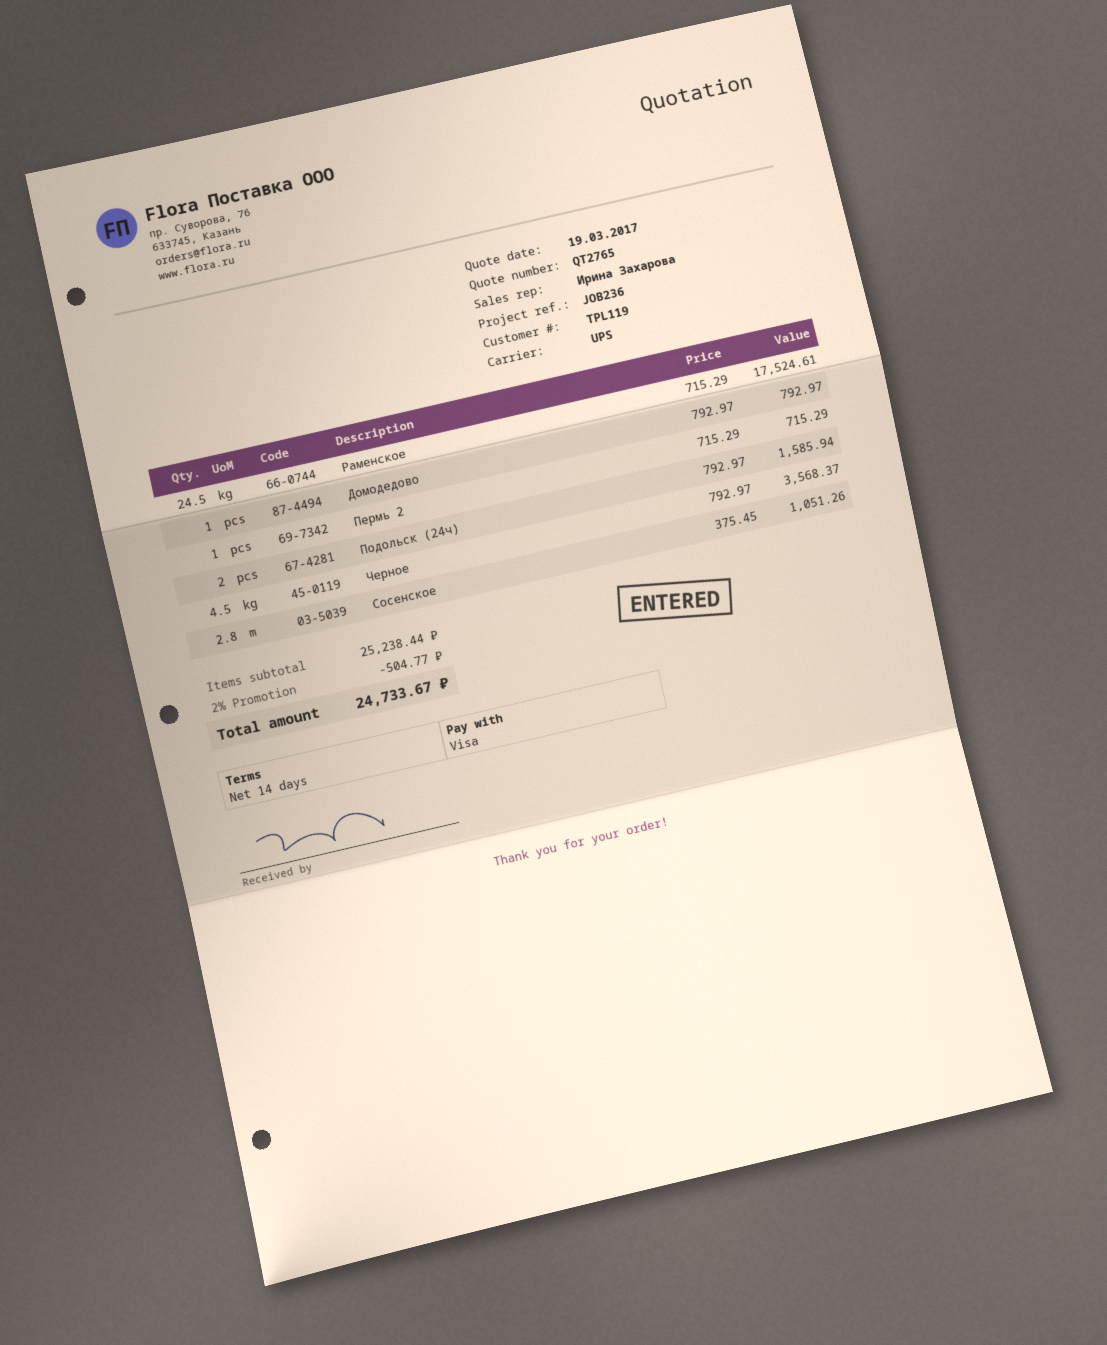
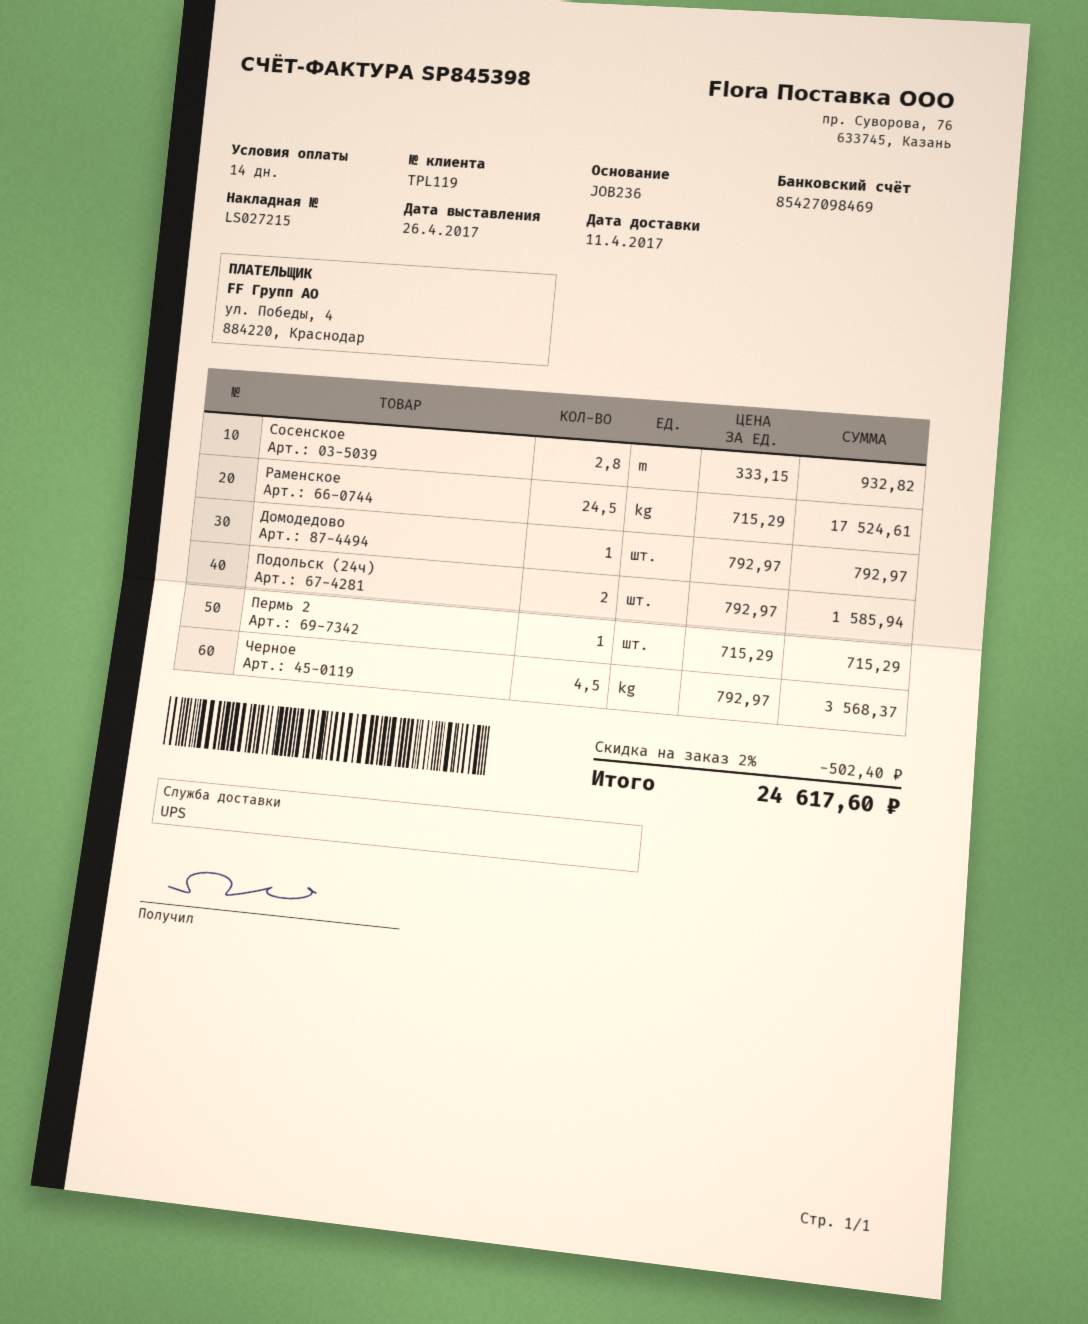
Сосенское: 2.8 x 375.45 = 1051.26 -> 2.8 x 333.15 = 932.82
discount: 2% = 504.77 -> 2% = 502.40
total: 24733.67 -> 24617.60

